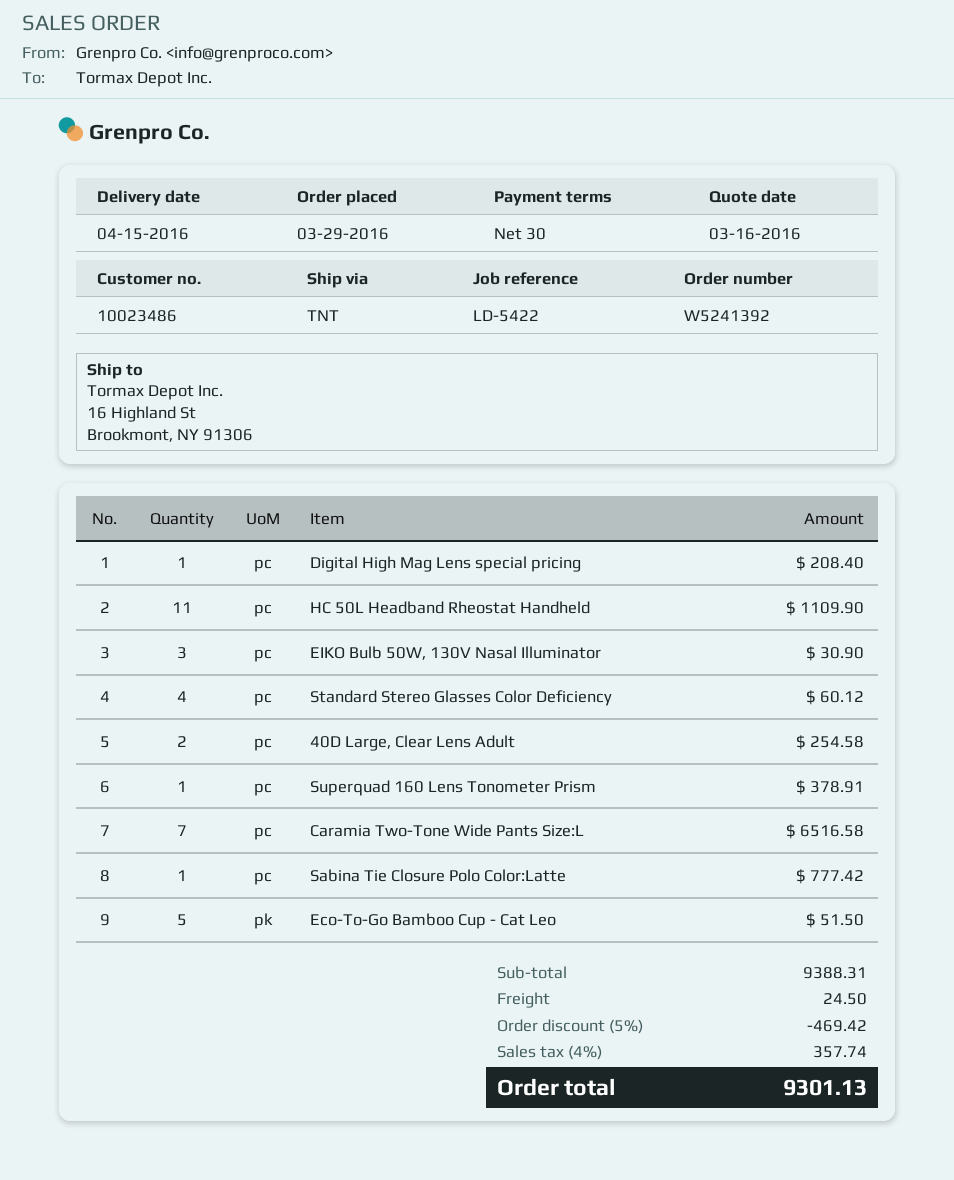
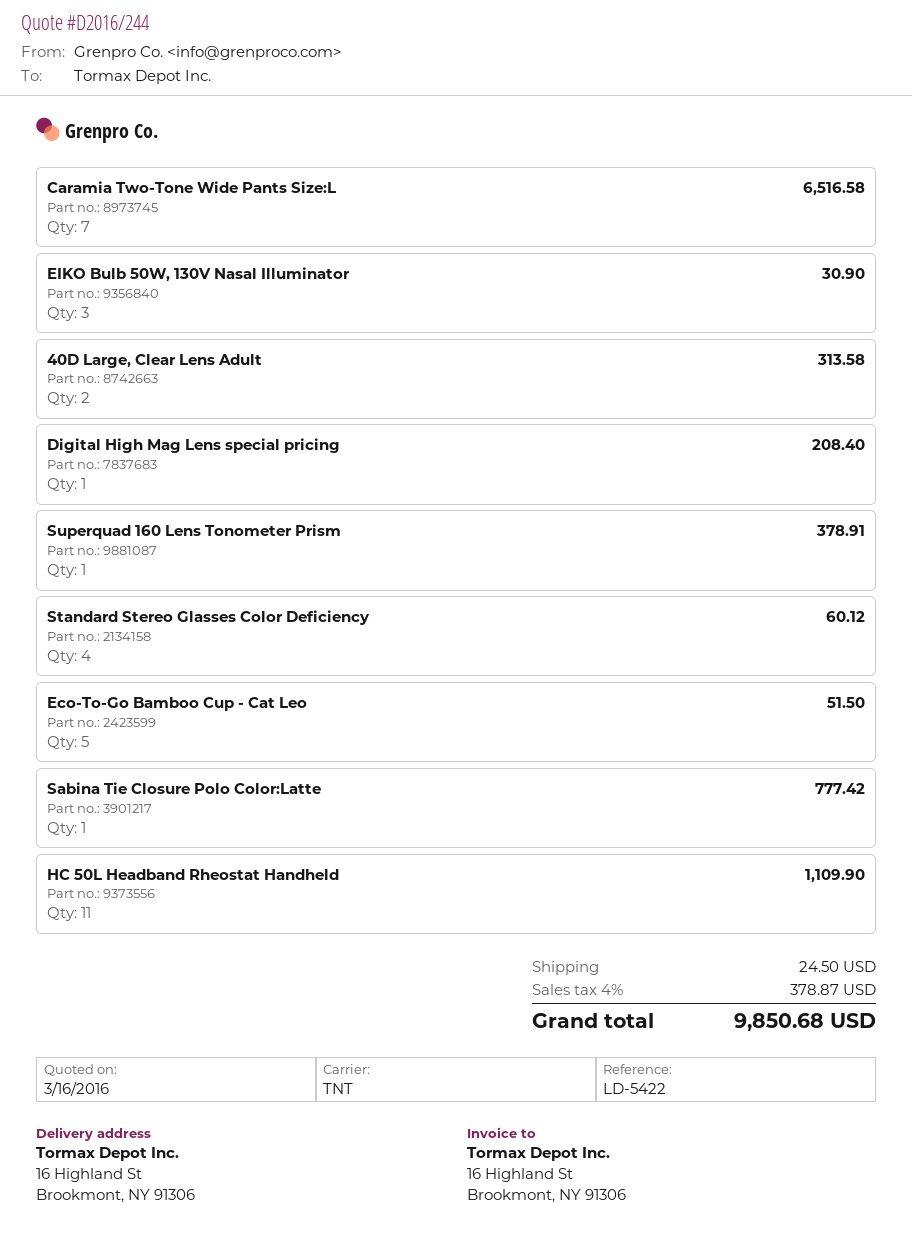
40D Large, Clear Lens Adult: 2 for 254.58 -> 2 for 313.58
discount: 5% = 469.42 -> none
tax: 4% = 357.74 -> 4% = 378.87
total: 9301.13 -> 9850.68

